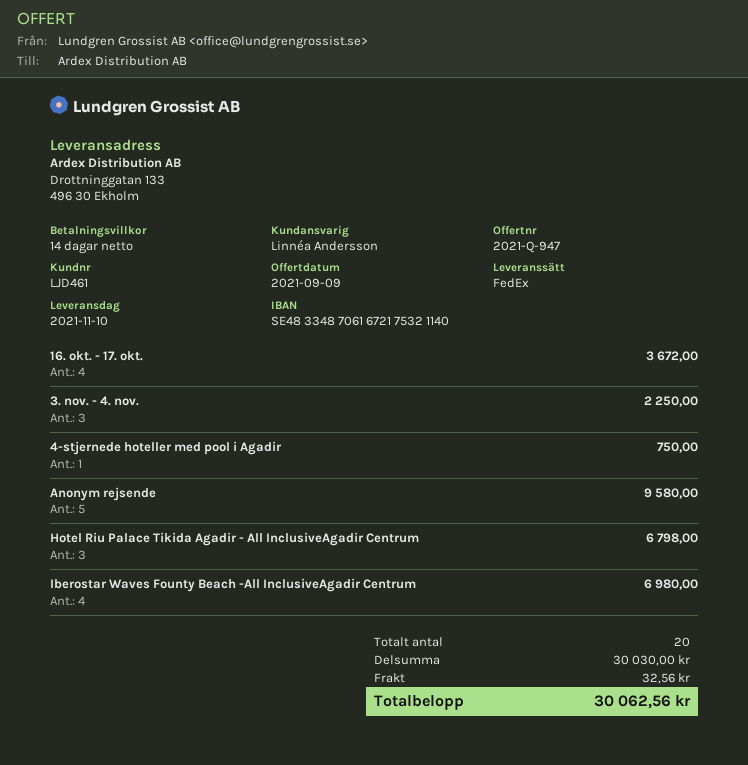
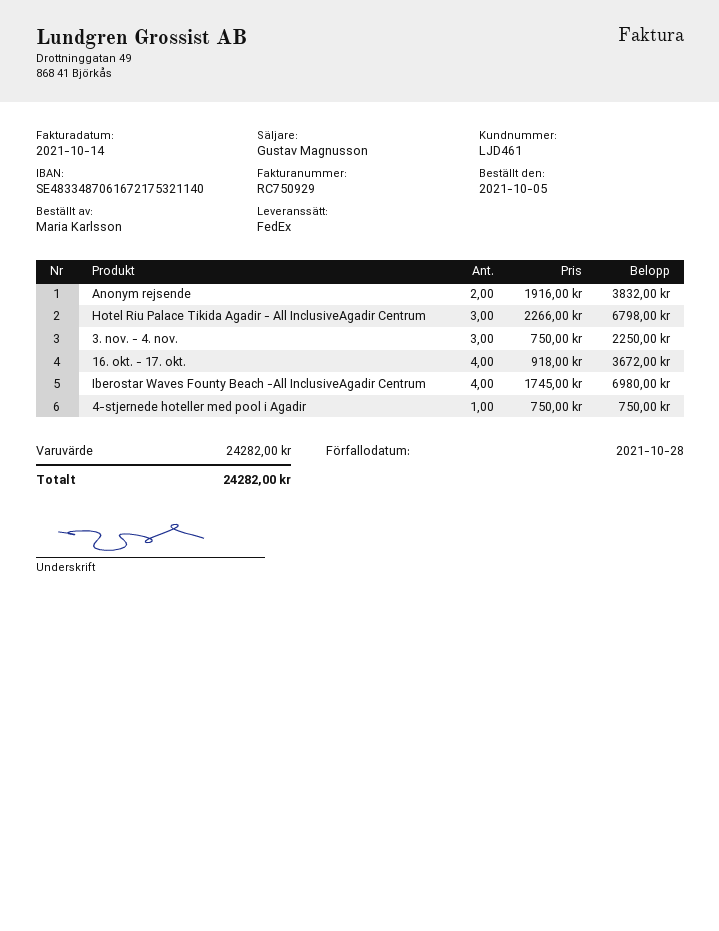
sales rep: Linnéa Andersson -> Gustav Magnusson
Anonym rejsende: 5 for 9580.00 -> 2 for 3832.00
subtotal: 30030.00 -> 24282.00
shipping: 32.56 -> none
total: 30062.56 -> 24282.00

